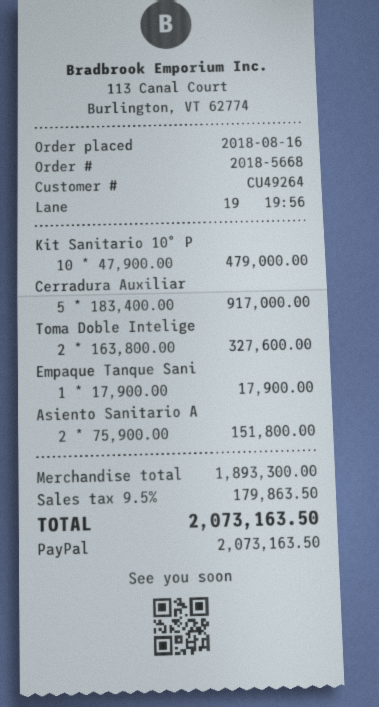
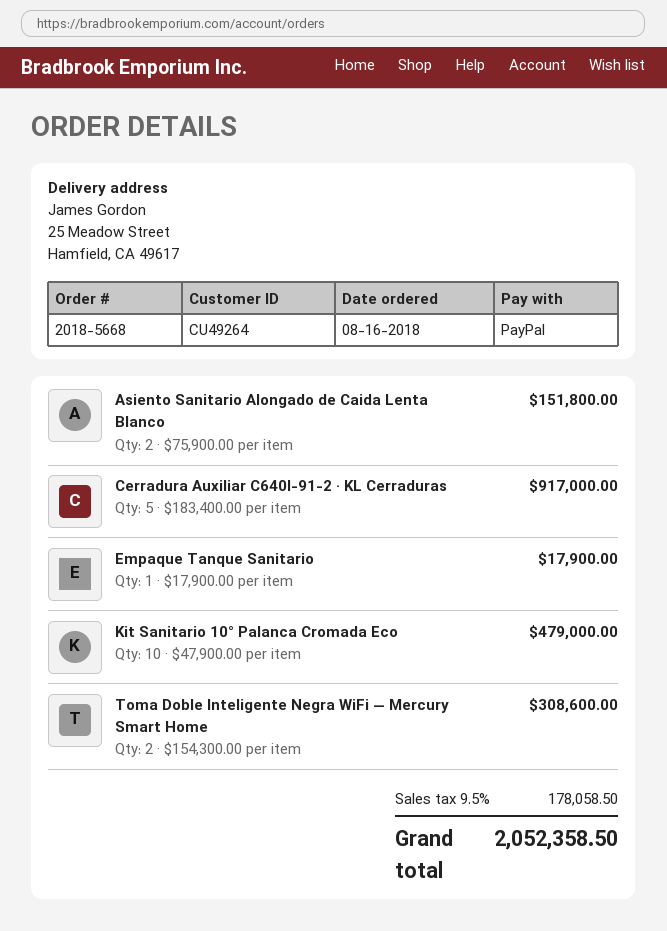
Toma Doble Intelige: 2 x 163800.00 = 327600.00 -> 2 x 154300.00 = 308600.00
tax: 9.5% = 179863.50 -> 9.5% = 178058.50
total: 2073163.50 -> 2052358.50

